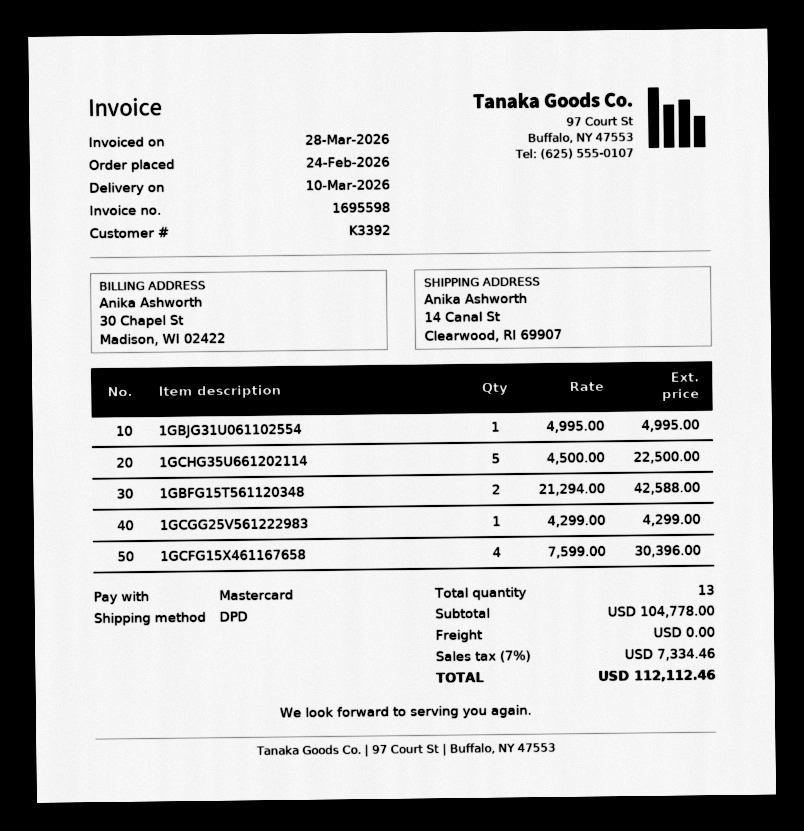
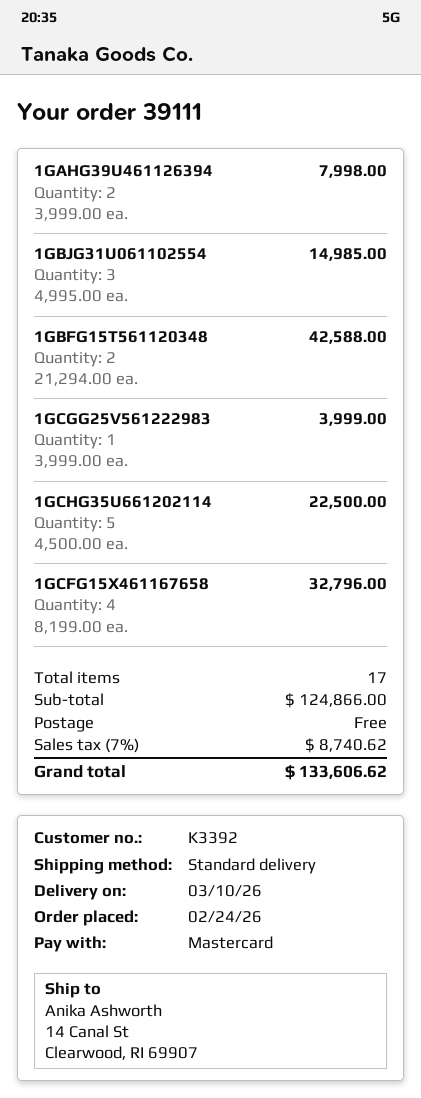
shipping method: DPD -> standard
1GBJG31U061102554: 1 x 4995.00 = 4995.00 -> 3 x 4995.00 = 14985.00
1GCGG25V561222983: 1 x 4299.00 = 4299.00 -> 1 x 3999.00 = 3999.00
1GCFG15X461167658: 4 x 7599.00 = 30396.00 -> 4 x 8199.00 = 32796.00
1GAHG39U461126394: none -> 2 x 3999.00 = 7998.00
total quantity: 13 -> 17
subtotal: 104778.00 -> 124866.00
tax: 7% = 7334.46 -> 7% = 8740.62
total: 112112.46 -> 133606.62

